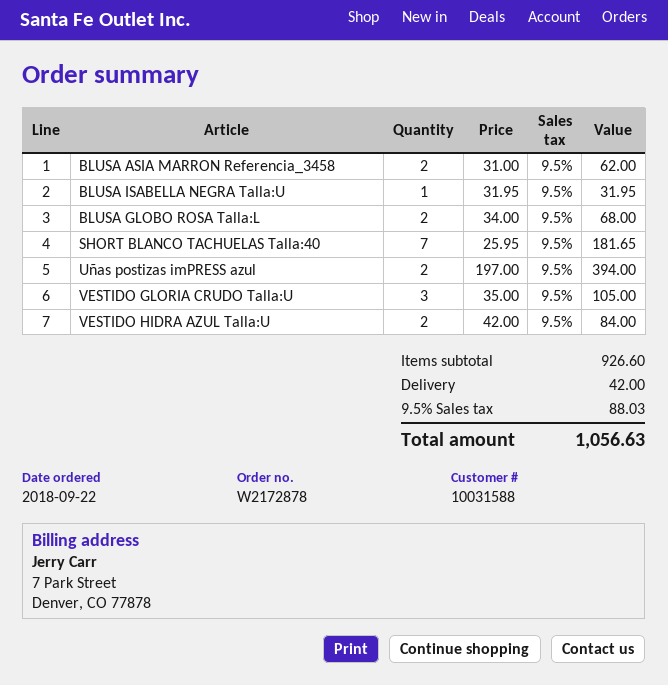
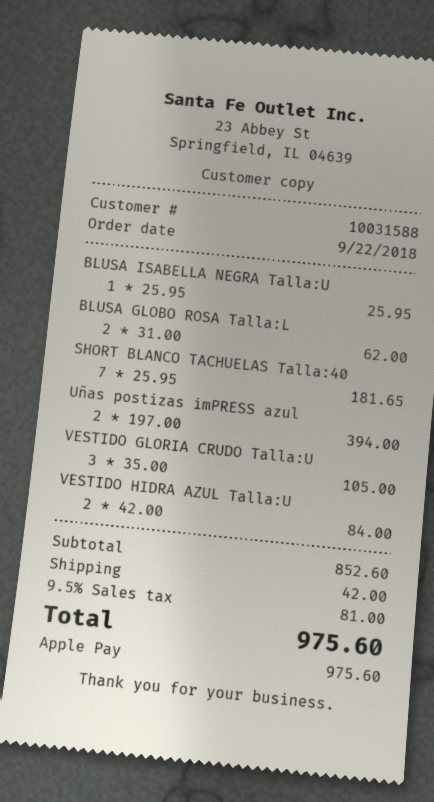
BLUSA ASIA MARRON Referencia_3458: 2 x 31.00 = 62.00 -> none
BLUSA ISABELLA NEGRA Talla:U: 1 x 31.95 = 31.95 -> 1 x 25.95 = 25.95
BLUSA GLOBO ROSA Talla:L: 2 x 34.00 = 68.00 -> 2 x 31.00 = 62.00
subtotal: 926.60 -> 852.60
tax: 9.5% = 88.03 -> 9.5% = 81.00
total: 1056.63 -> 975.60

